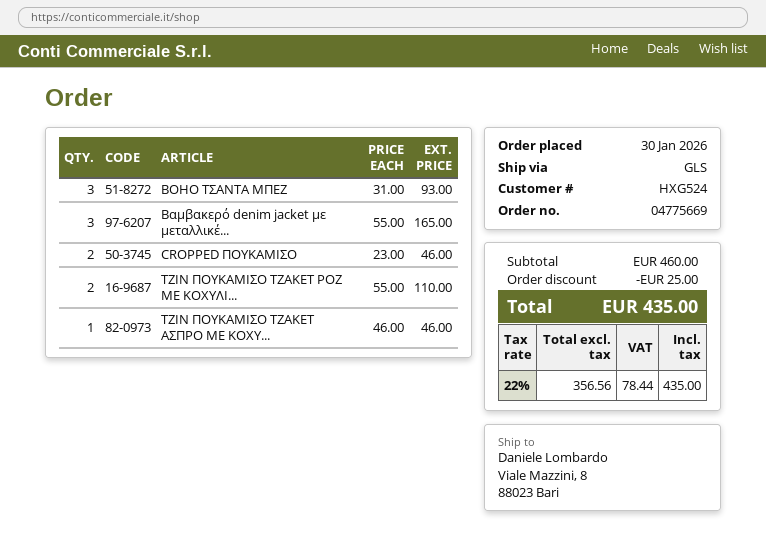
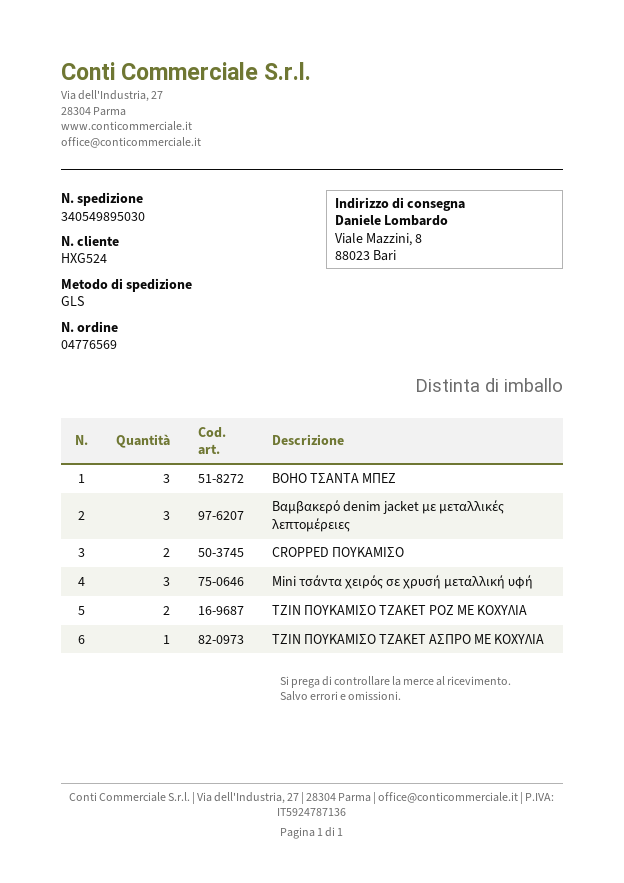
order number: 04775669 -> 04776569
Mini τσάντα χειρός σε χρυσή μεταλλική υφή: none -> 3

